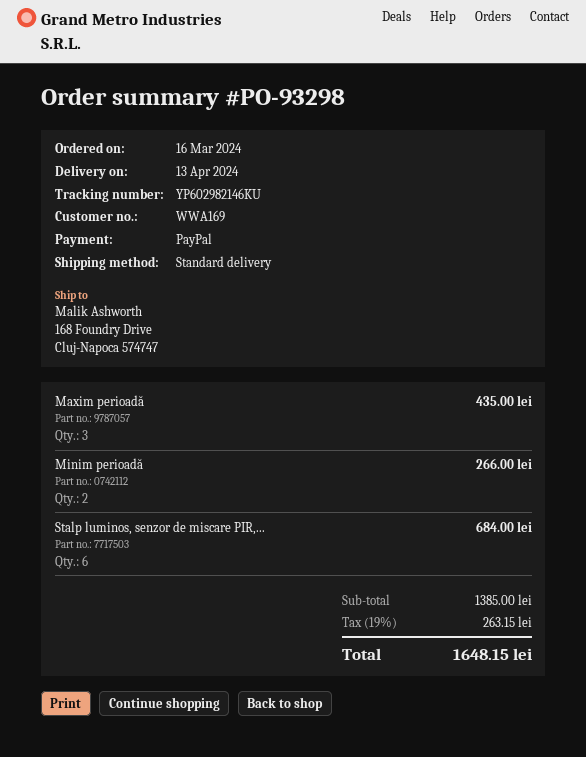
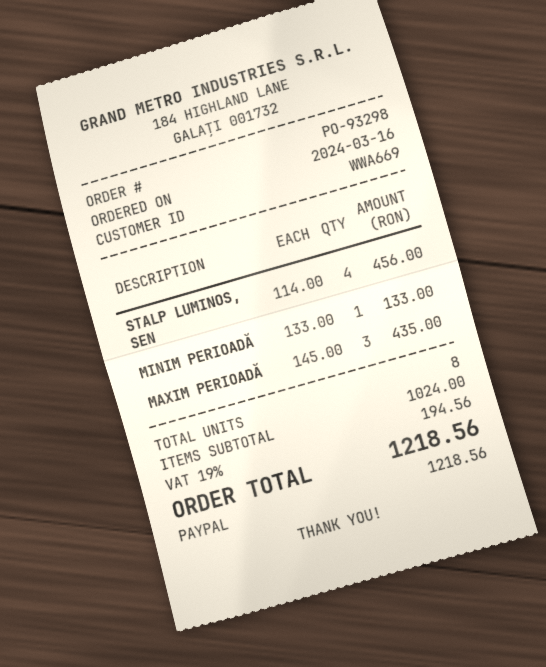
customer number: WWA169 -> WWA669
Minim perioadă: 2 for 266.00 -> 1 for 133.00
Stalp luminos, senzor de miscare PIR,...: 6 for 684.00 -> 4 for 456.00
subtotal: 1385.00 -> 1024.00
tax: 19% = 263.15 -> 19% = 194.56
total: 1648.15 -> 1218.56

